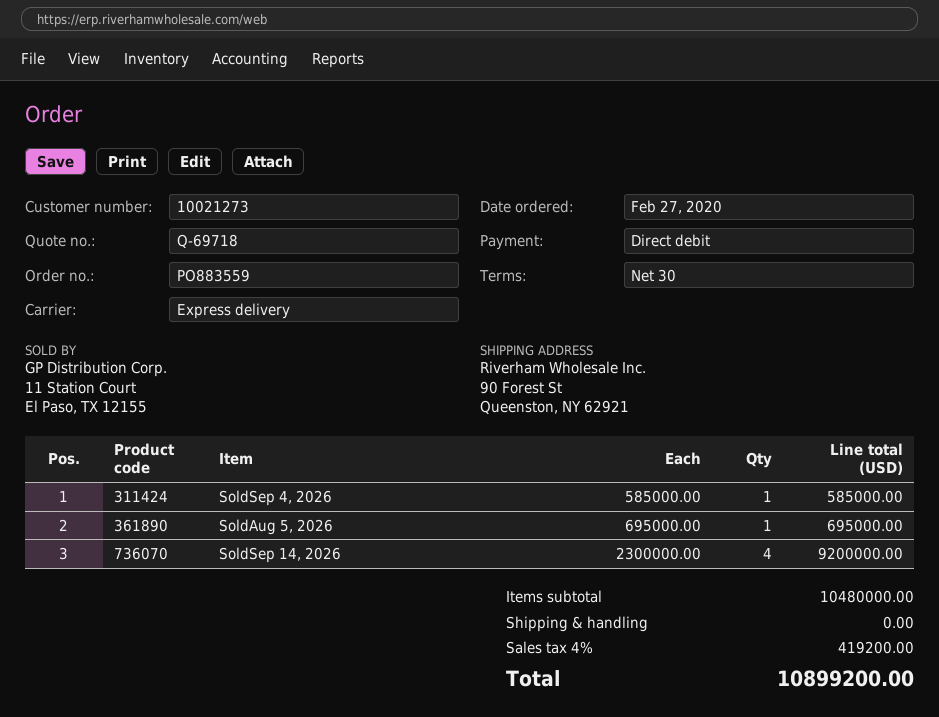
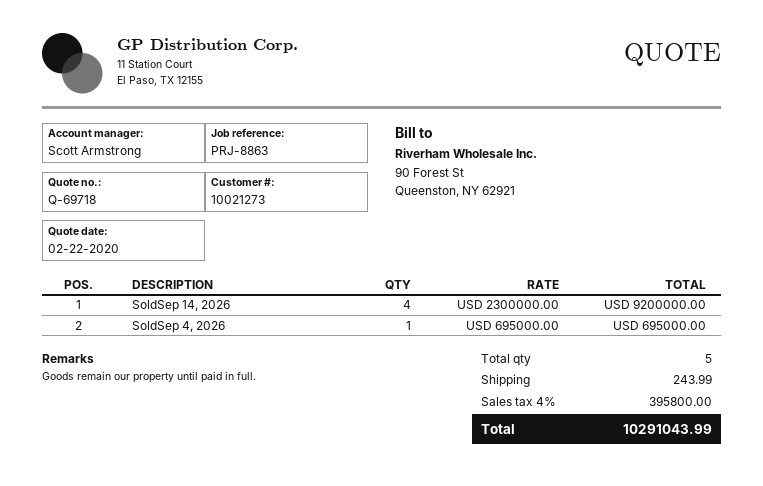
SoldSep 4, 2026: 1 x 585000.00 = 585000.00 -> 1 x 695000.00 = 695000.00
SoldAug 5, 2026: 1 x 695000.00 = 695000.00 -> none
shipping: 0.00 -> 243.99
tax: 4% = 419200.00 -> 4% = 395800.00
total: 10899200.00 -> 10291043.99

